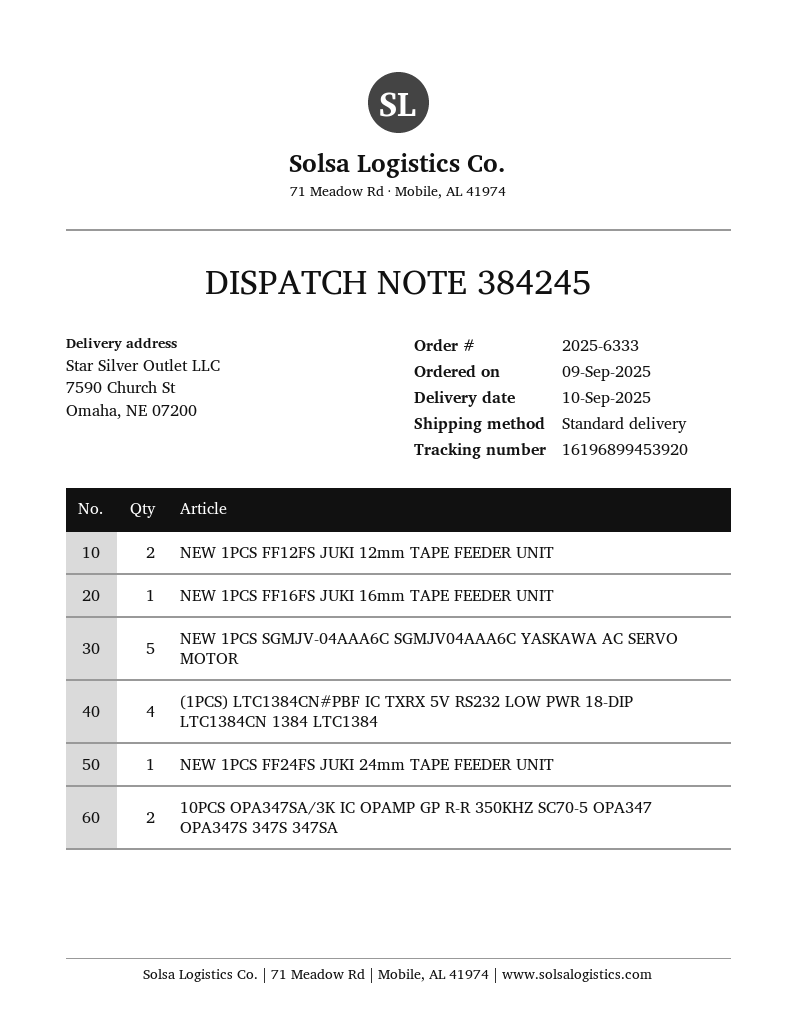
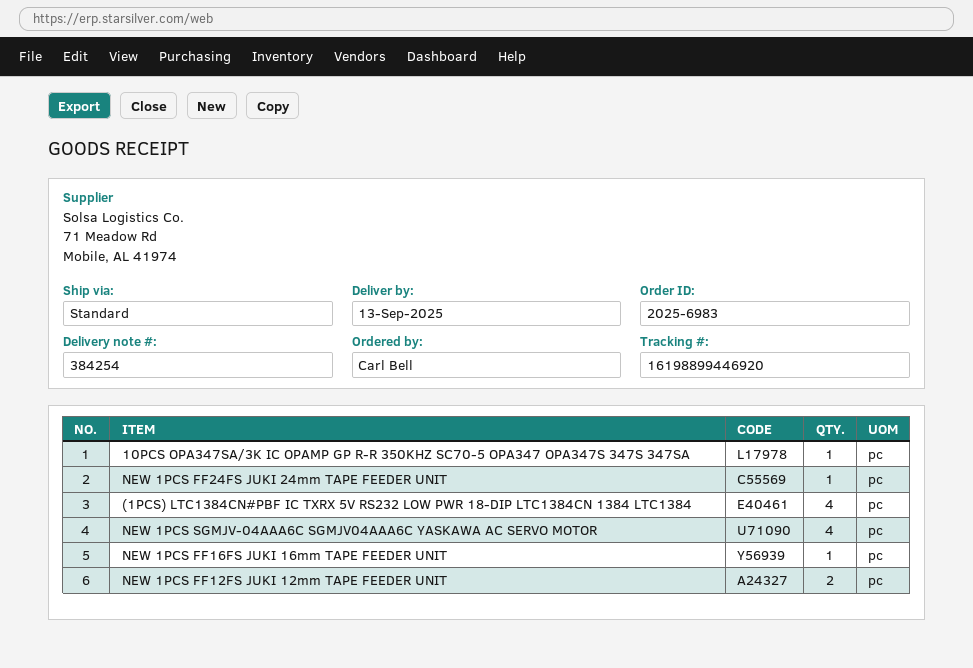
order number: 2025-6333 -> 2025-6983
delivery note number: 384245 -> 384254
delivery date: 2025-09-10 -> 2025-09-13
tracking number: 16196899453920 -> 16198899446920
NEW 1PCS SGMJV-04AAA6C SGMJV04AAA6C YASKAWA AC SERVO MOTOR: 5 -> 4
10PCS OPA347SA/3K IC OPAMP GP R-R 350KHZ SC70-5 OPA347 OPA347S 347S 347SA: 2 -> 1

